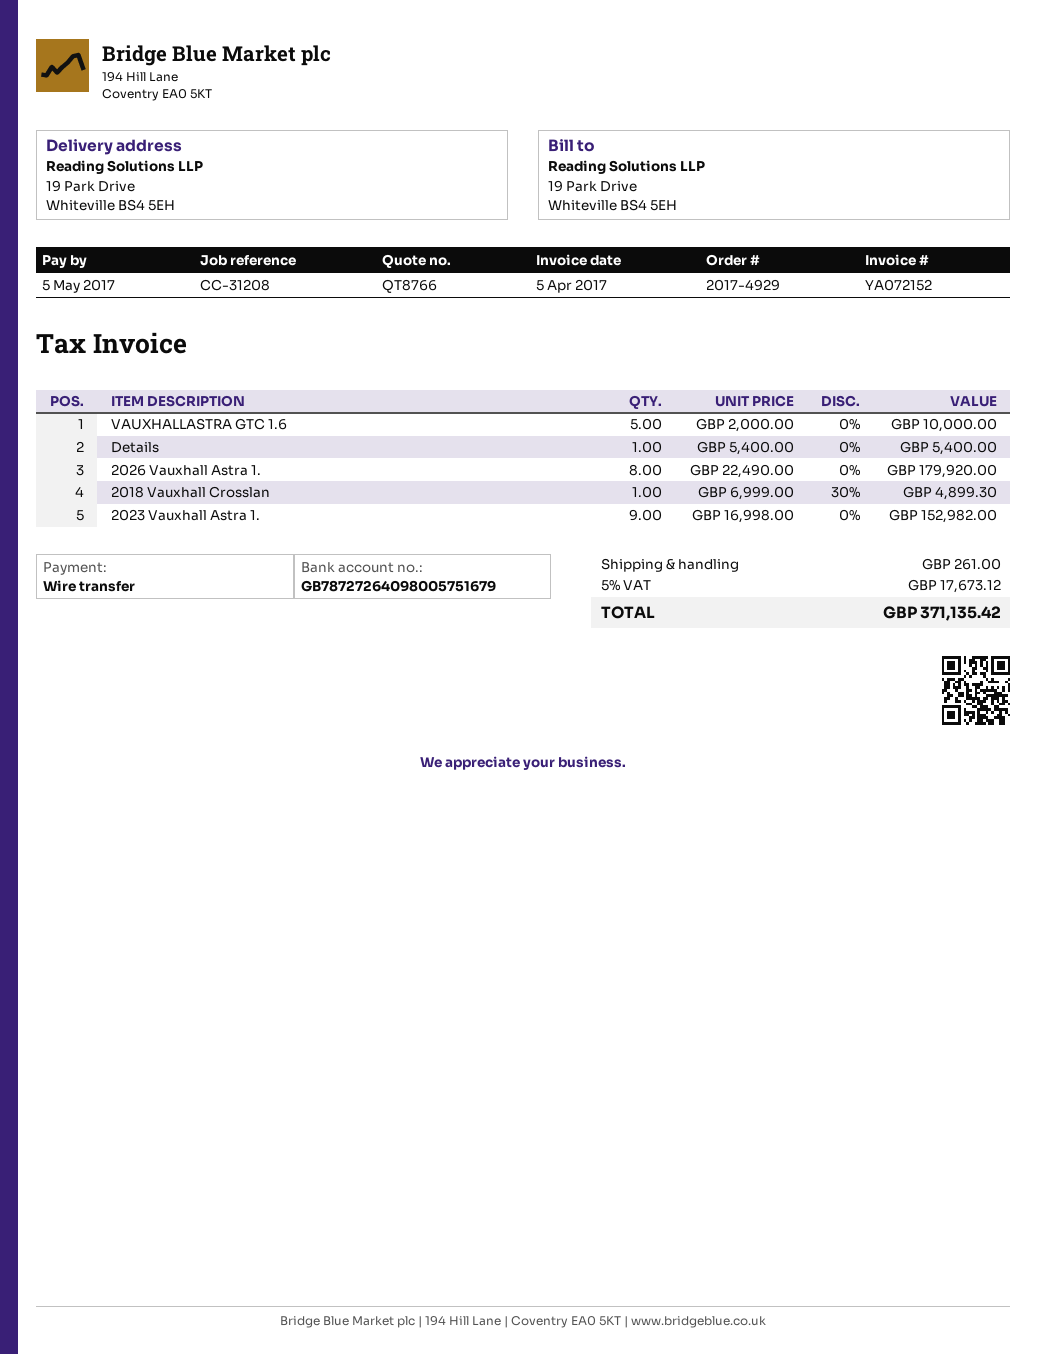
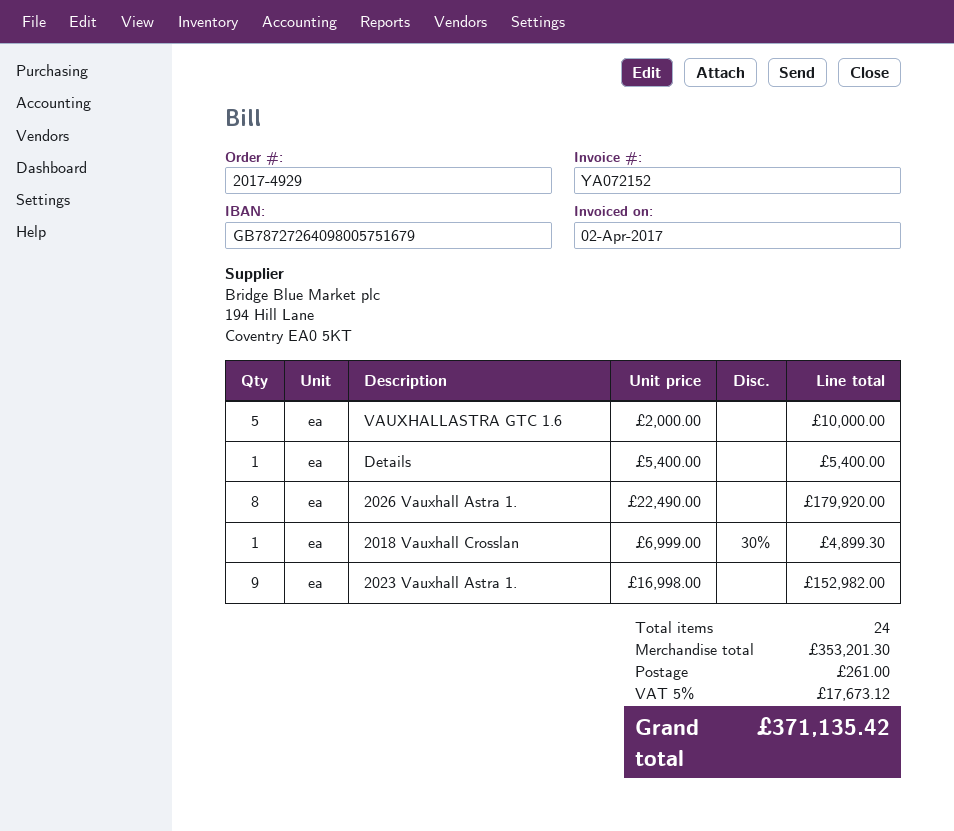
invoice date: 2017-04-05 -> 2017-04-02

